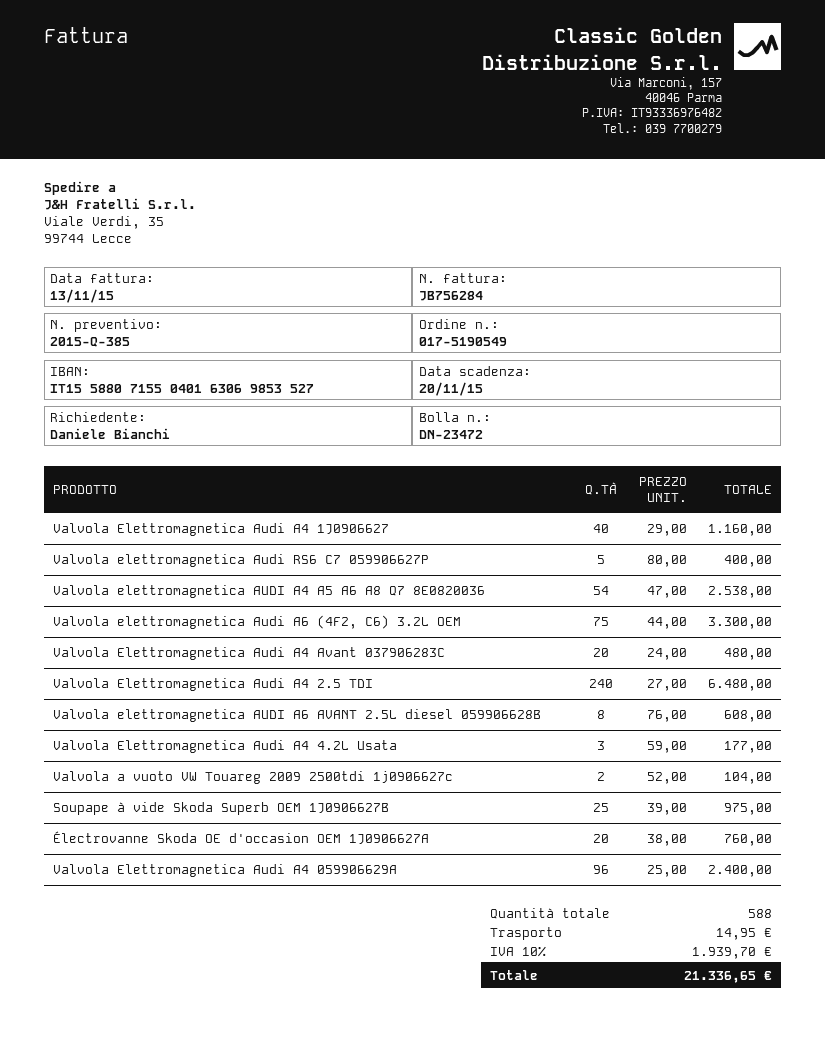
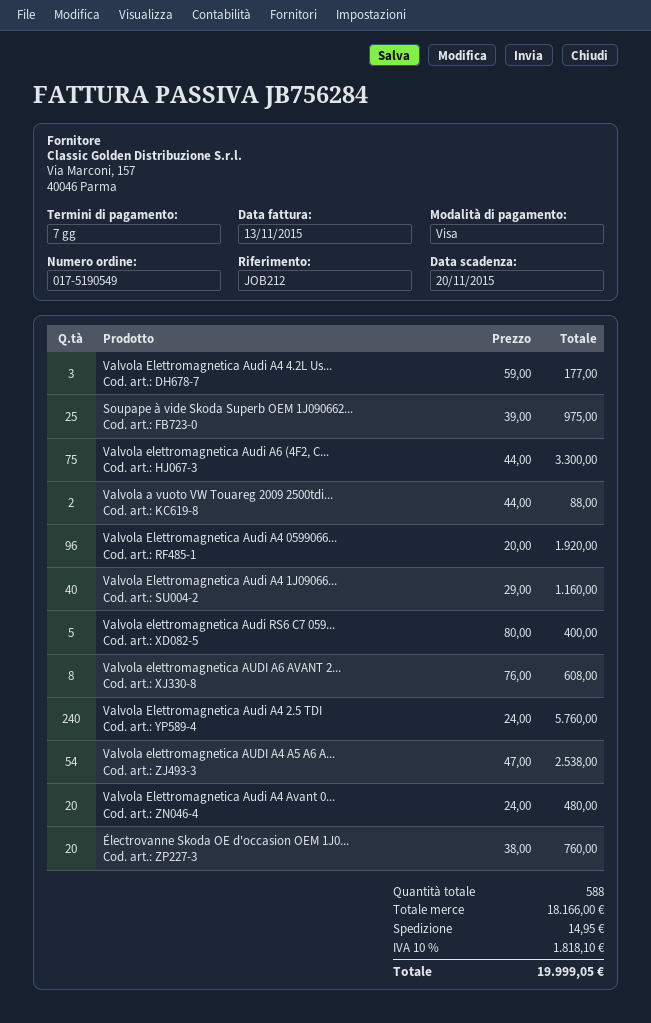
Valvola Elettromagnetica Audi A4 2.5 TDI: 240 x 27.00 = 6480.00 -> 240 x 24.00 = 5760.00
Valvola a vuoto VW Touareg 2009 2500tdi 1j0906627c: 2 x 52.00 = 104.00 -> 2 x 44.00 = 88.00
Valvola Elettromagnetica Audi A4 059906629A: 96 x 25.00 = 2400.00 -> 96 x 20.00 = 1920.00
tax: 10% = 1939.70 -> 10% = 1818.10
total: 21336.65 -> 19999.05

